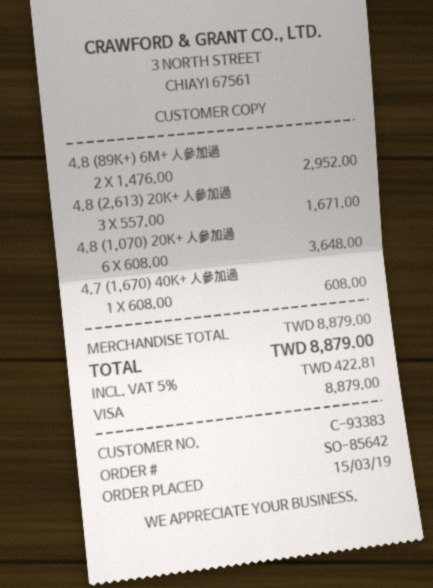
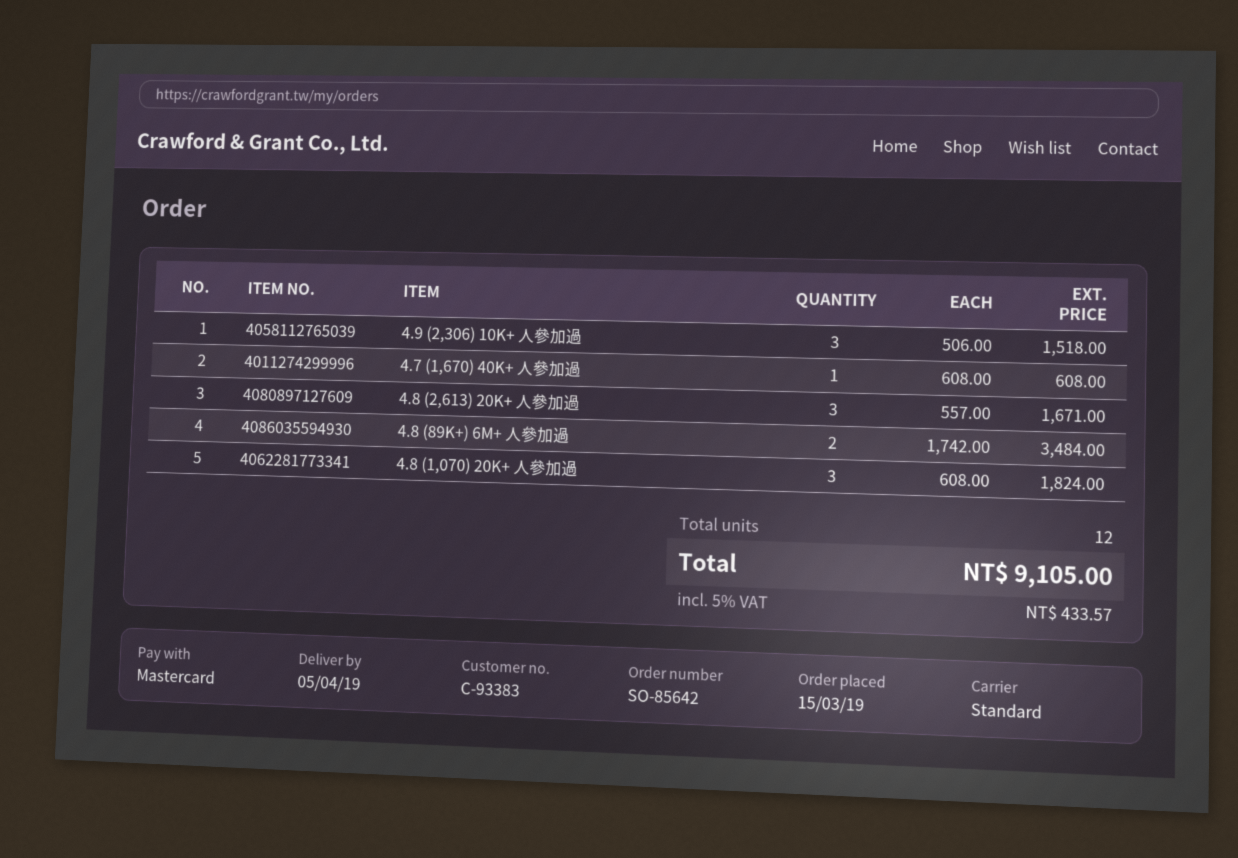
payment method: Visa -> Mastercard
4.8 (89K+) 6M+ 人參加過: 2 x 1476.00 = 2952.00 -> 2 x 1742.00 = 3484.00
4.8 (1,070) 20K+ 人參加過: 6 x 608.00 = 3648.00 -> 3 x 608.00 = 1824.00
4.9 (2,306) 10K+ 人參加過: none -> 3 x 506.00 = 1518.00
tax: 5% = 422.81 -> 5% = 433.57
total: 8879.00 -> 9105.00

